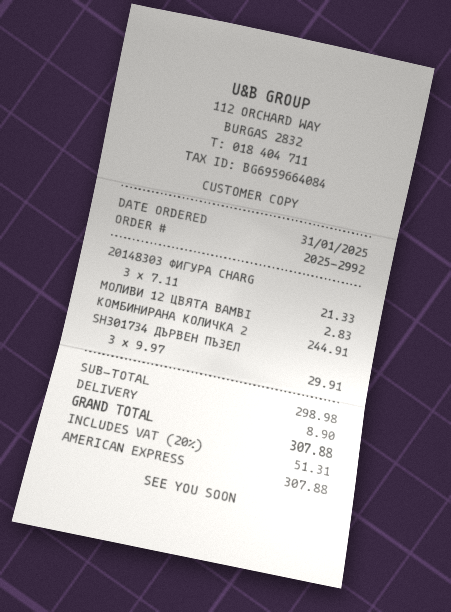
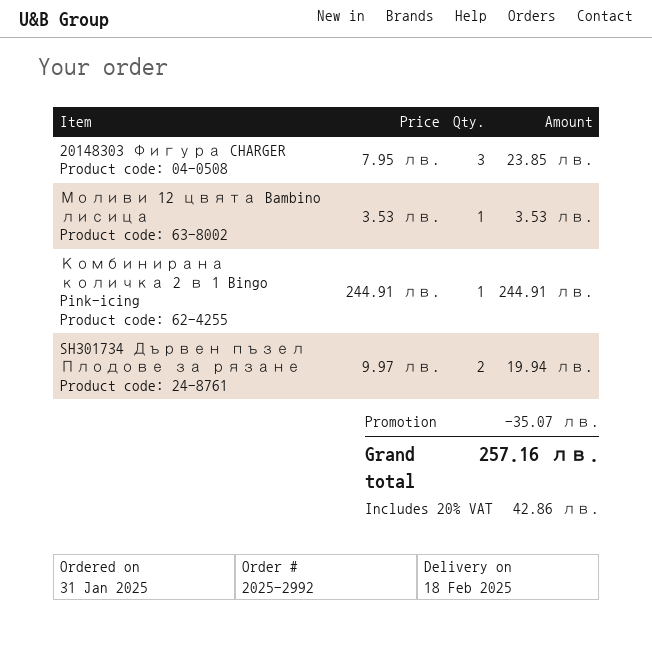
20148303 ФИГУРА CHARG: 3 x 7.11 = 21.33 -> 3 x 7.95 = 23.85
МОЛИВИ 12 ЦВЯТА BAMBI: 1 x 2.83 = 2.83 -> 1 x 3.53 = 3.53
SH301734 ДЪРВЕН ПЪЗЕЛ: 3 x 9.97 = 29.91 -> 2 x 9.97 = 19.94
discount: none -> 35.07
shipping: 8.90 -> none
tax: 20% = 51.31 -> 20% = 42.86
total: 307.88 -> 257.16

